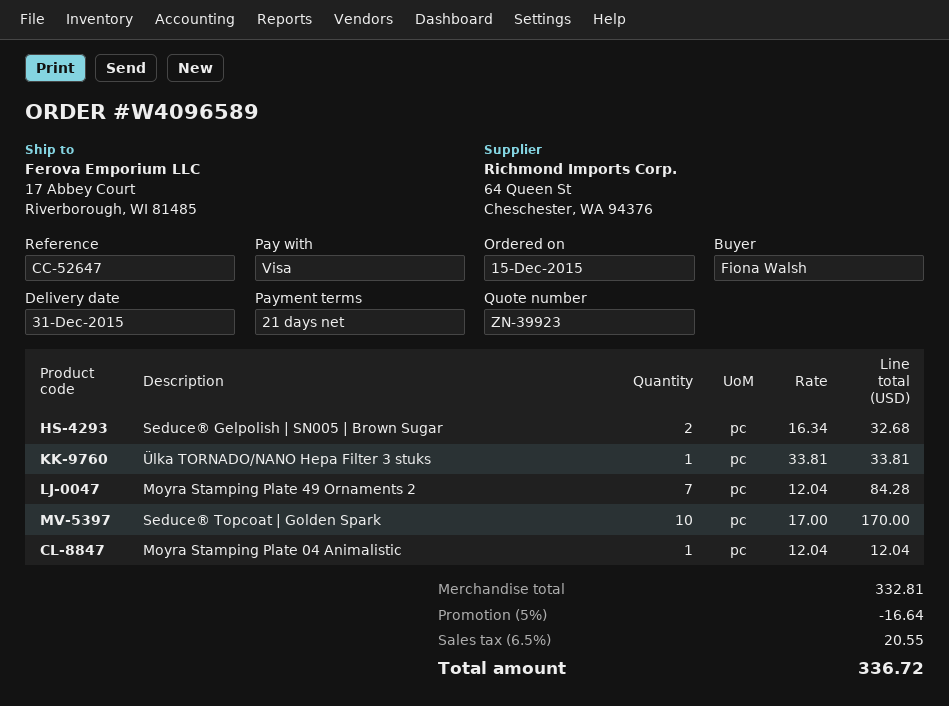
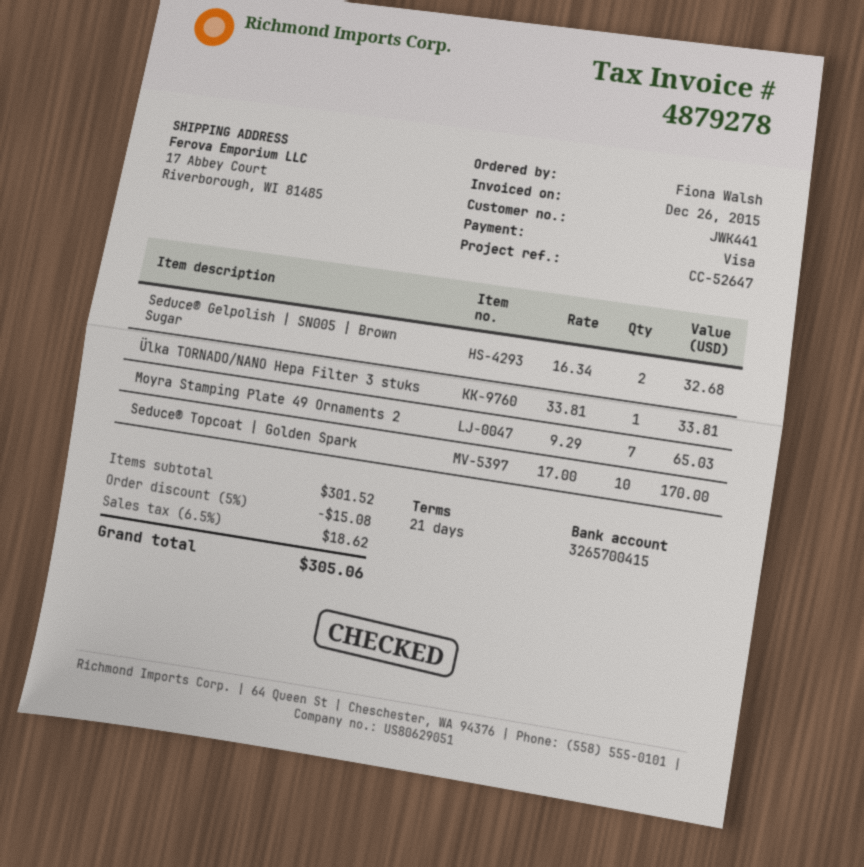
Moyra Stamping Plate 49 Ornaments 2: 7 x 12.04 = 84.28 -> 7 x 9.29 = 65.03
Moyra Stamping Plate 04 Animalistic: 1 x 12.04 = 12.04 -> none
subtotal: 332.81 -> 301.52
discount: 5% = 16.64 -> 5% = 15.08
tax: 6.5% = 20.55 -> 6.5% = 18.62
total: 336.72 -> 305.06

